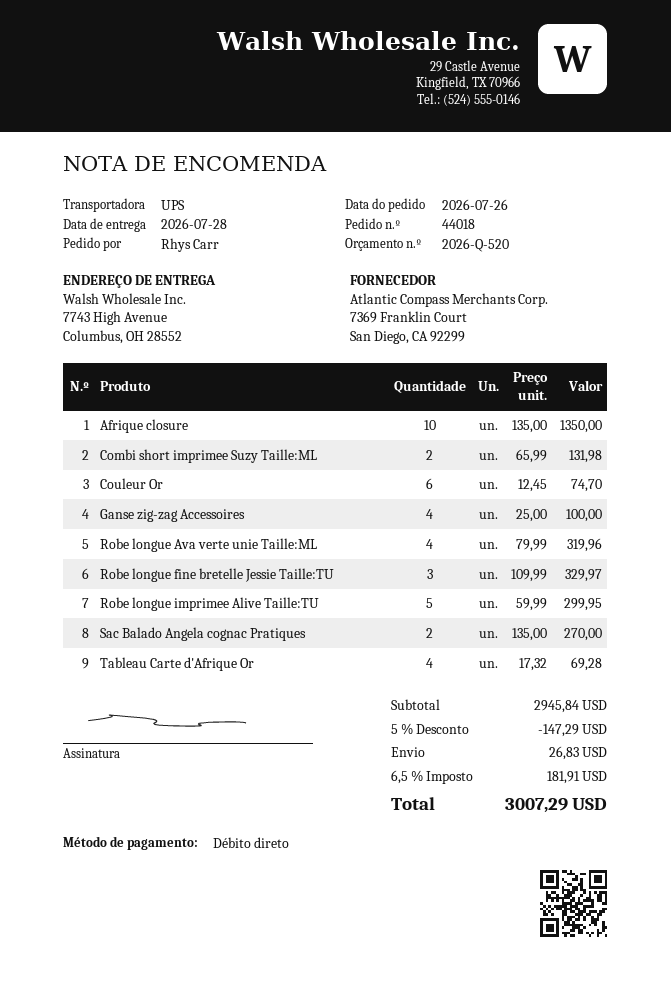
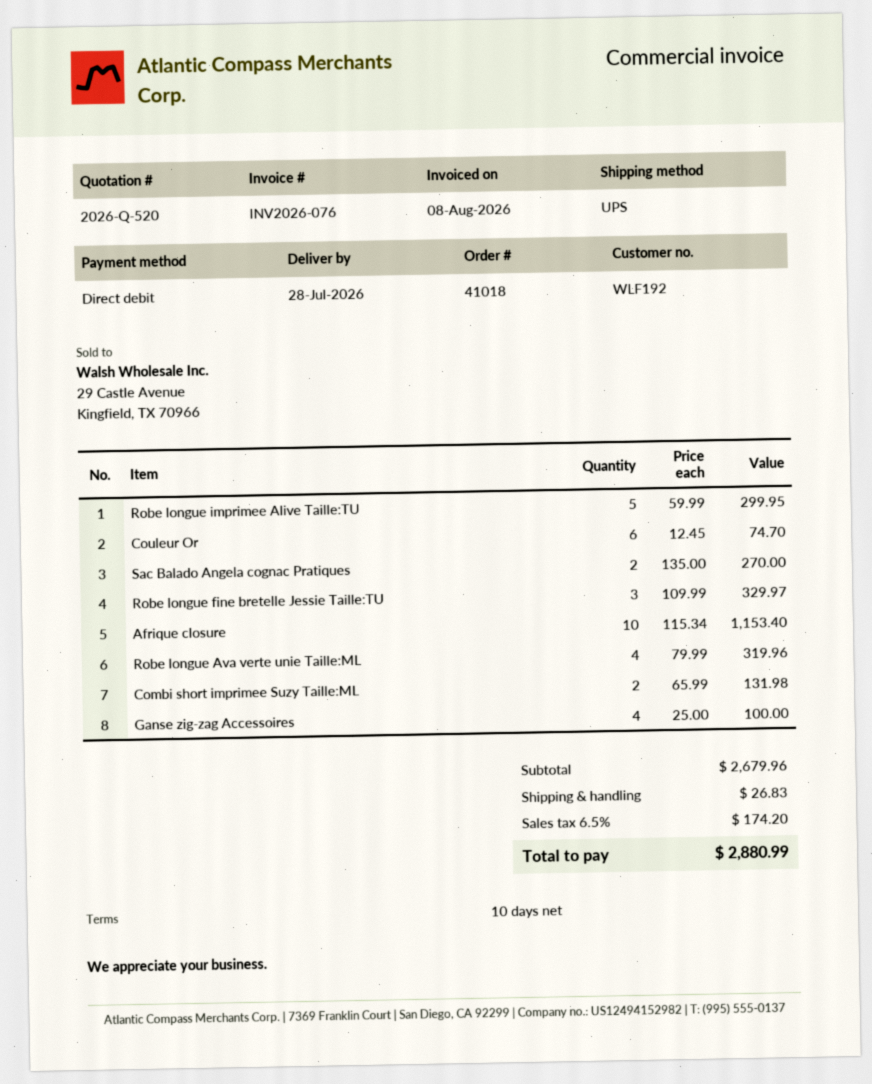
order number: 44018 -> 41018
Afrique closure: 10 x 135.00 = 1350.00 -> 10 x 115.34 = 1153.40
Tableau Carte d'Afrique Or: 4 x 17.32 = 69.28 -> none
subtotal: 2945.84 -> 2679.96
discount: 5% = 147.29 -> none
tax: 6.5% = 181.91 -> 6.5% = 174.20
total: 3007.29 -> 2880.99

